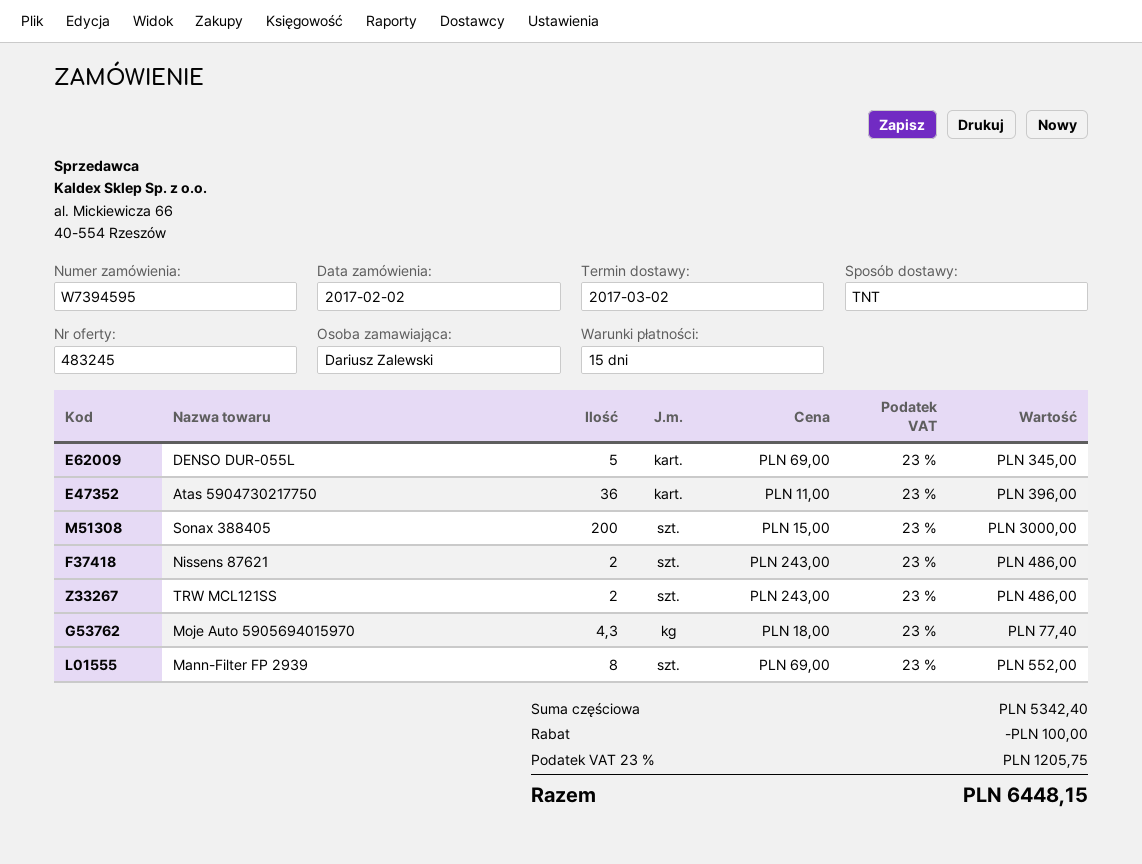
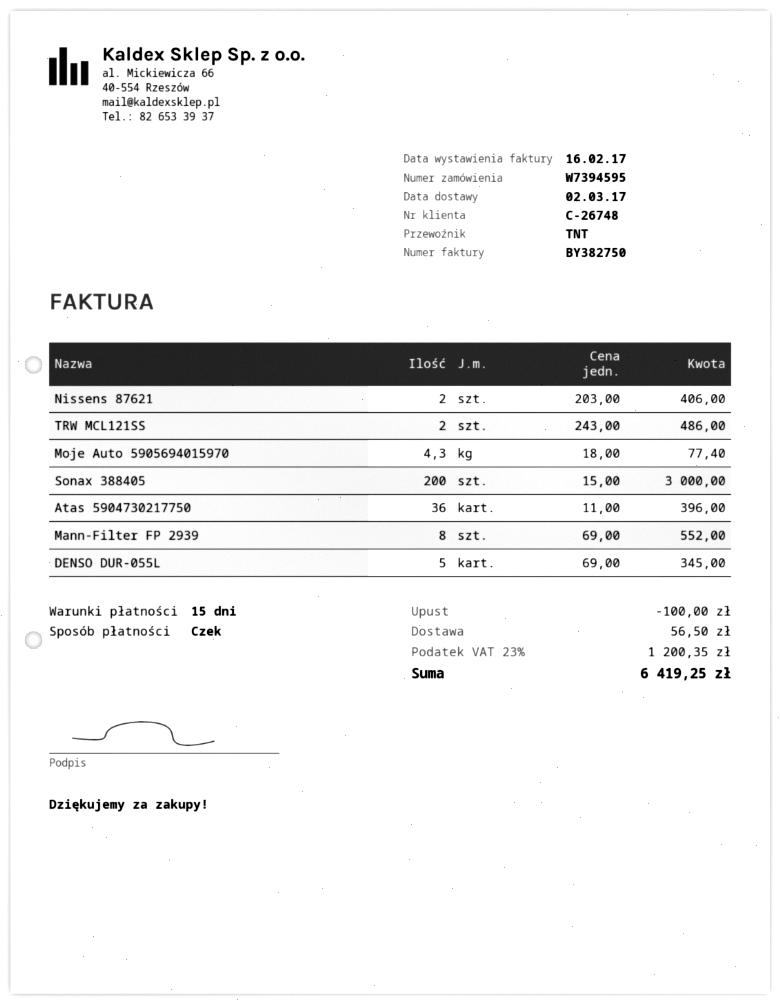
Nissens 87621: 2 x 243.00 = 486.00 -> 2 x 203.00 = 406.00
shipping: none -> 56.50
tax: 23% = 1205.75 -> 23% = 1200.35
total: 6448.15 -> 6419.25

